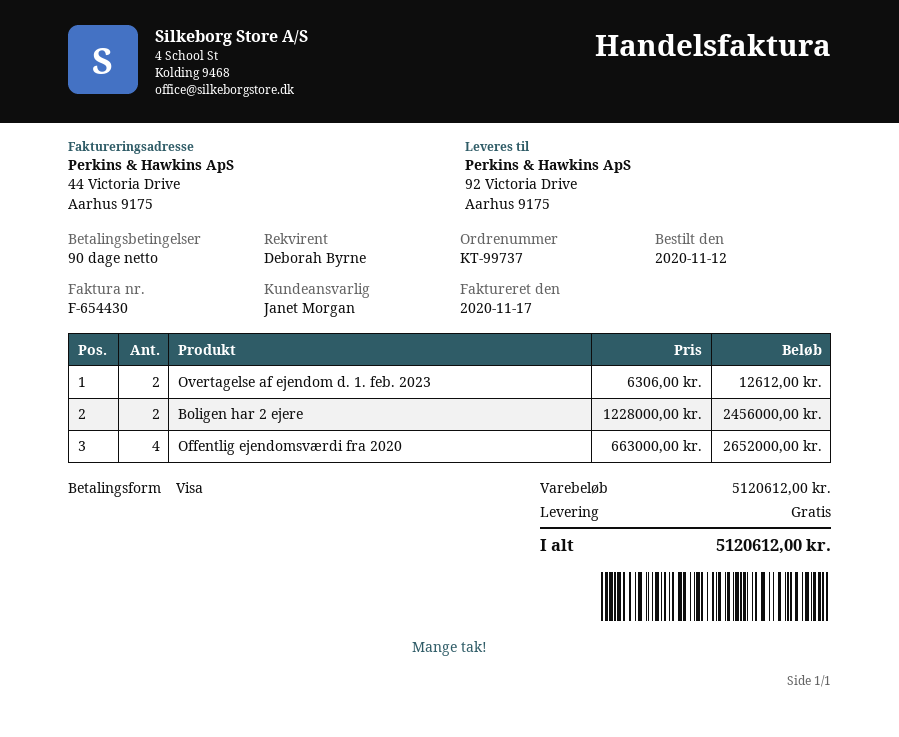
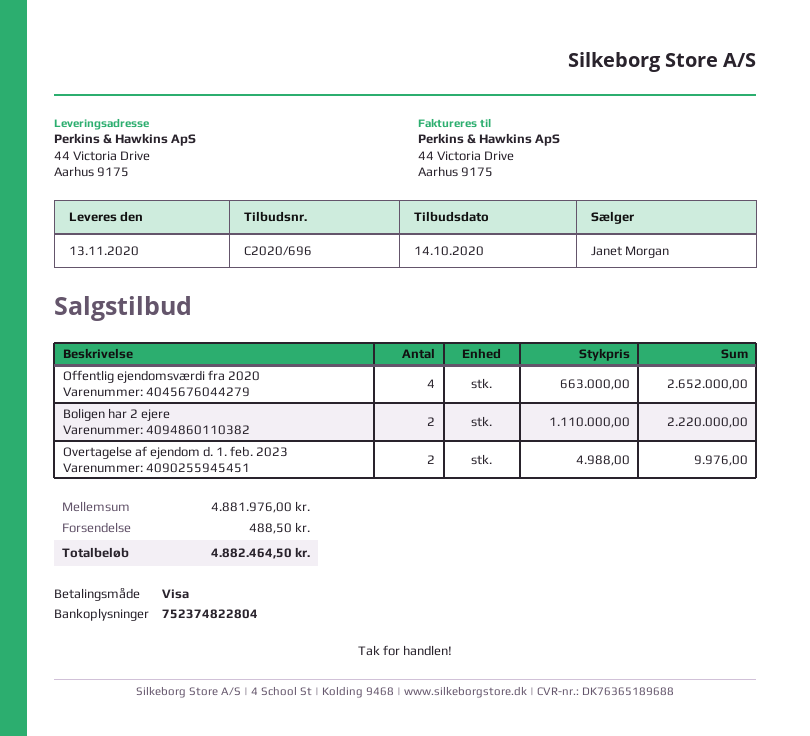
ship to: 92 Victoria Drive, Aarhus 9175 -> 44 Victoria Drive, Aarhus 9175
Overtagelse af ejendom d. 1. feb. 2023: 2 x 6306.00 = 12612.00 -> 2 x 4988.00 = 9976.00
Boligen har 2 ejere: 2 x 1228000.00 = 2456000.00 -> 2 x 1110000.00 = 2220000.00
subtotal: 5120612.00 -> 4881976.00
shipping: 0.00 -> 488.50
total: 5120612.00 -> 4882464.50

